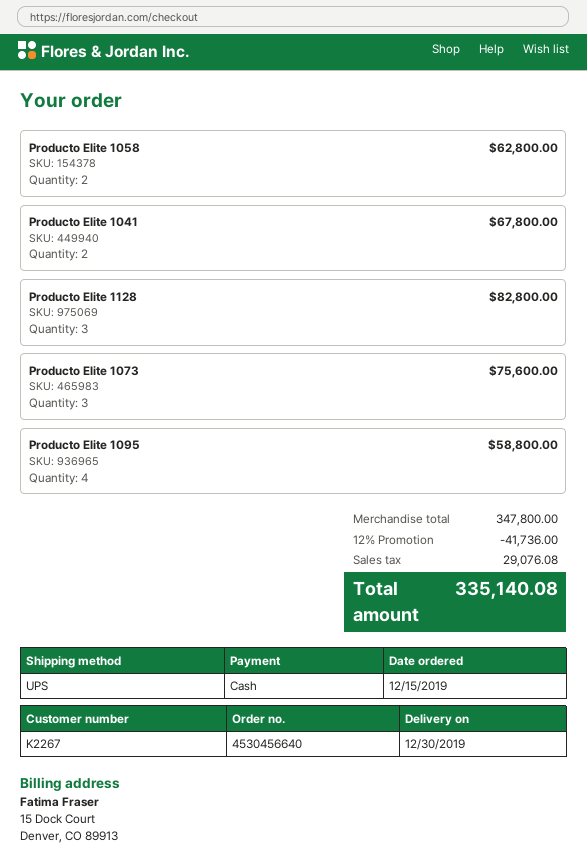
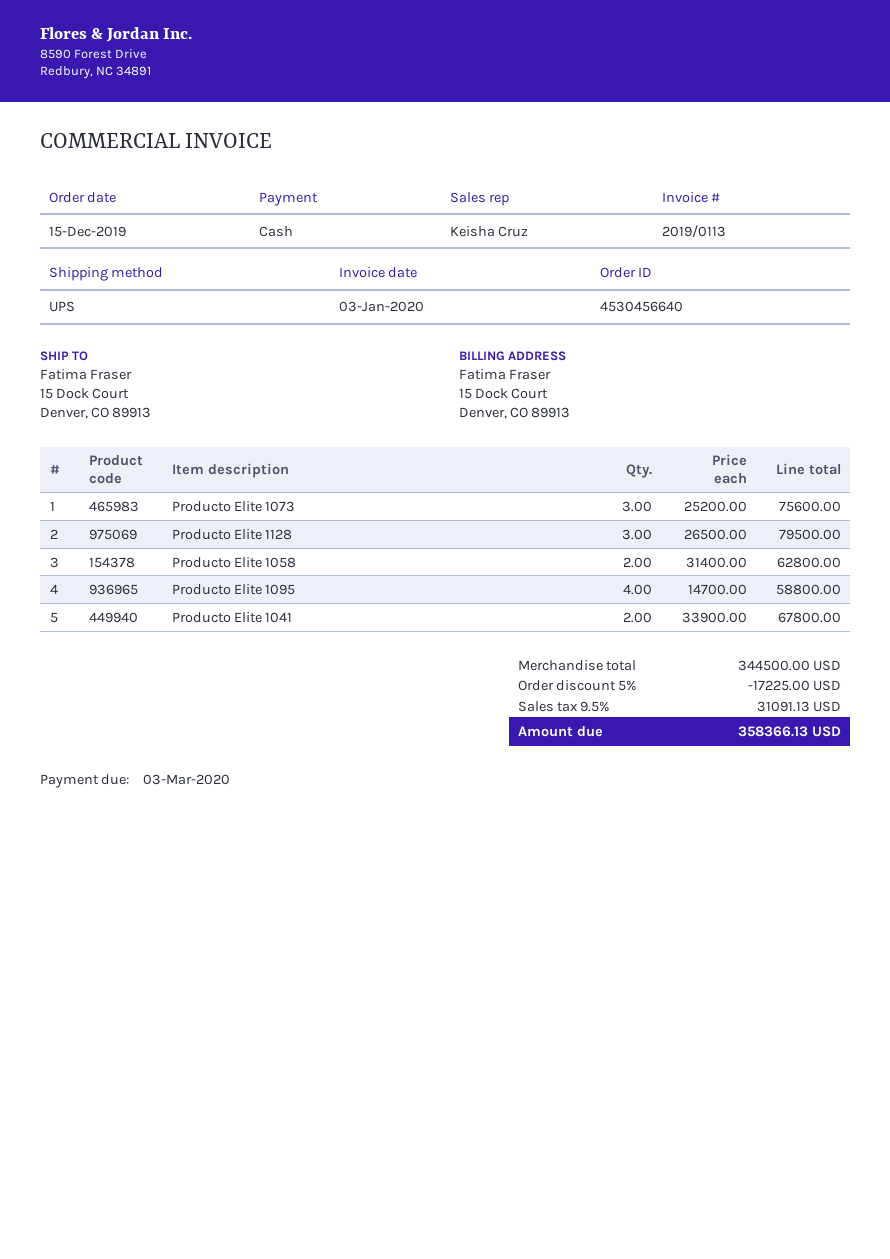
Producto Elite 1128: 3 for 82800.00 -> 3 for 79500.00
subtotal: 347800.00 -> 344500.00
discount: 12% = 41736.00 -> 5% = 17225.00
tax: 29076.08 -> 31091.13
total: 335140.08 -> 358366.13

